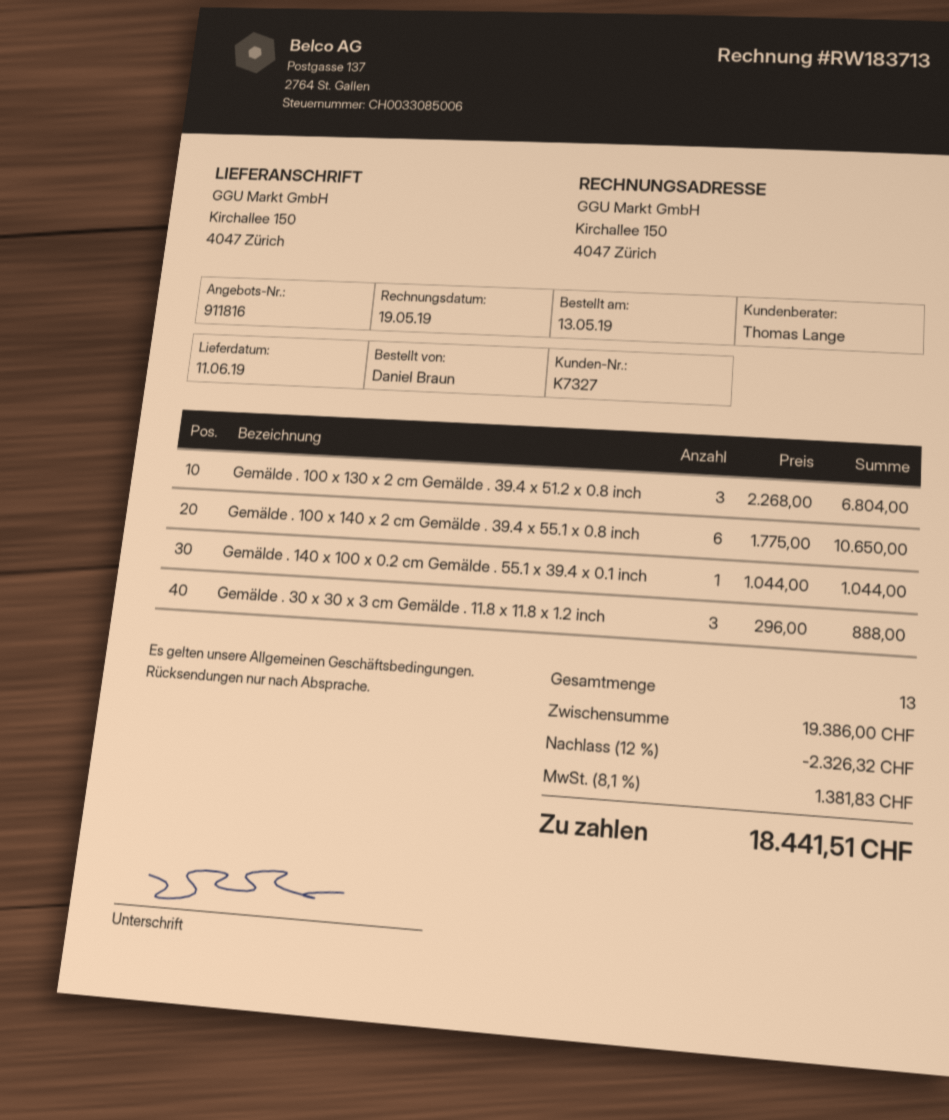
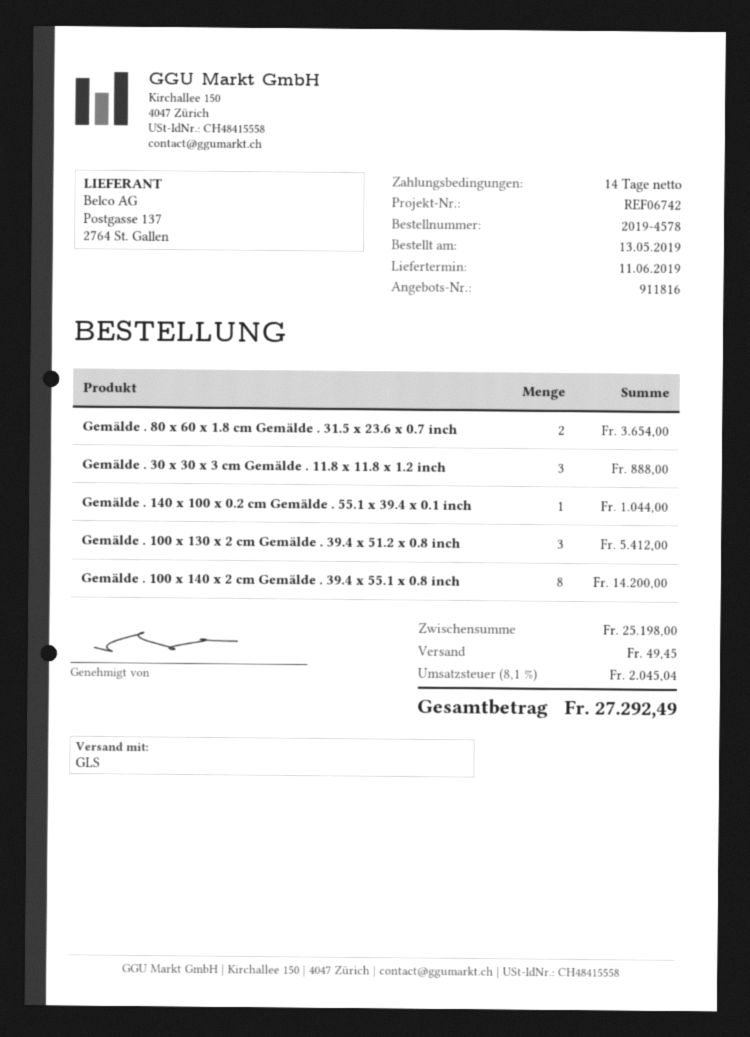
Gemälde . 100 x 130 x 2 cm Gemälde . 39.4 x 51.2 x 0.8 inch: 3 for 6804.00 -> 3 for 5412.00
Gemälde . 100 x 140 x 2 cm Gemälde . 39.4 x 55.1 x 0.8 inch: 6 for 10650.00 -> 8 for 14200.00
Gemälde . 80 x 60 x 1.8 cm Gemälde . 31.5 x 23.6 x 0.7 inch: none -> 2 for 3654.00
subtotal: 19386.00 -> 25198.00
discount: 12% = 2326.32 -> none
shipping: none -> 49.45
tax: 8.1% = 1381.83 -> 8.1% = 2045.04
total: 18441.51 -> 27292.49

